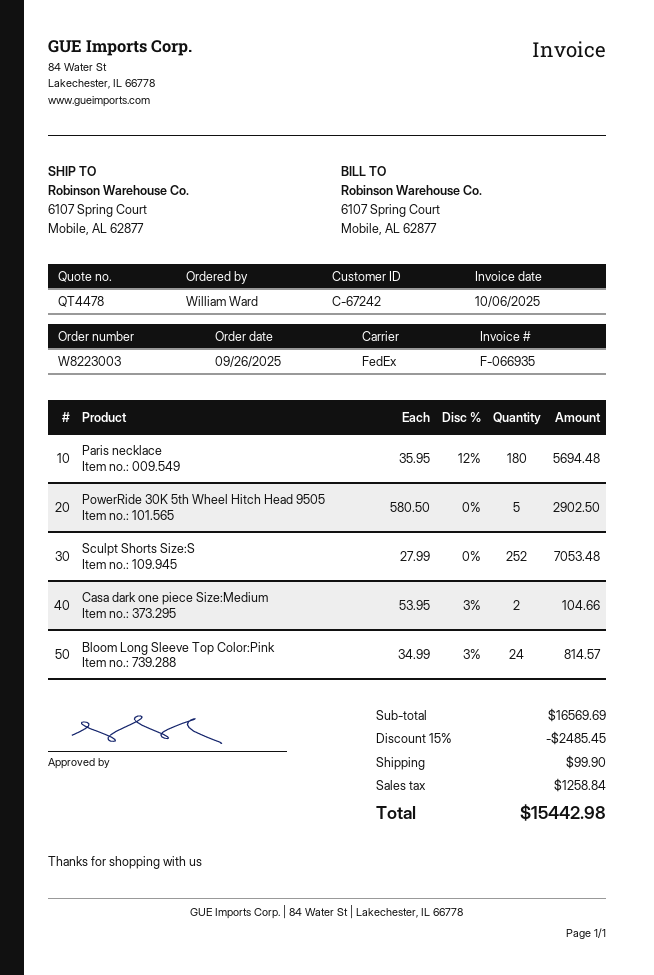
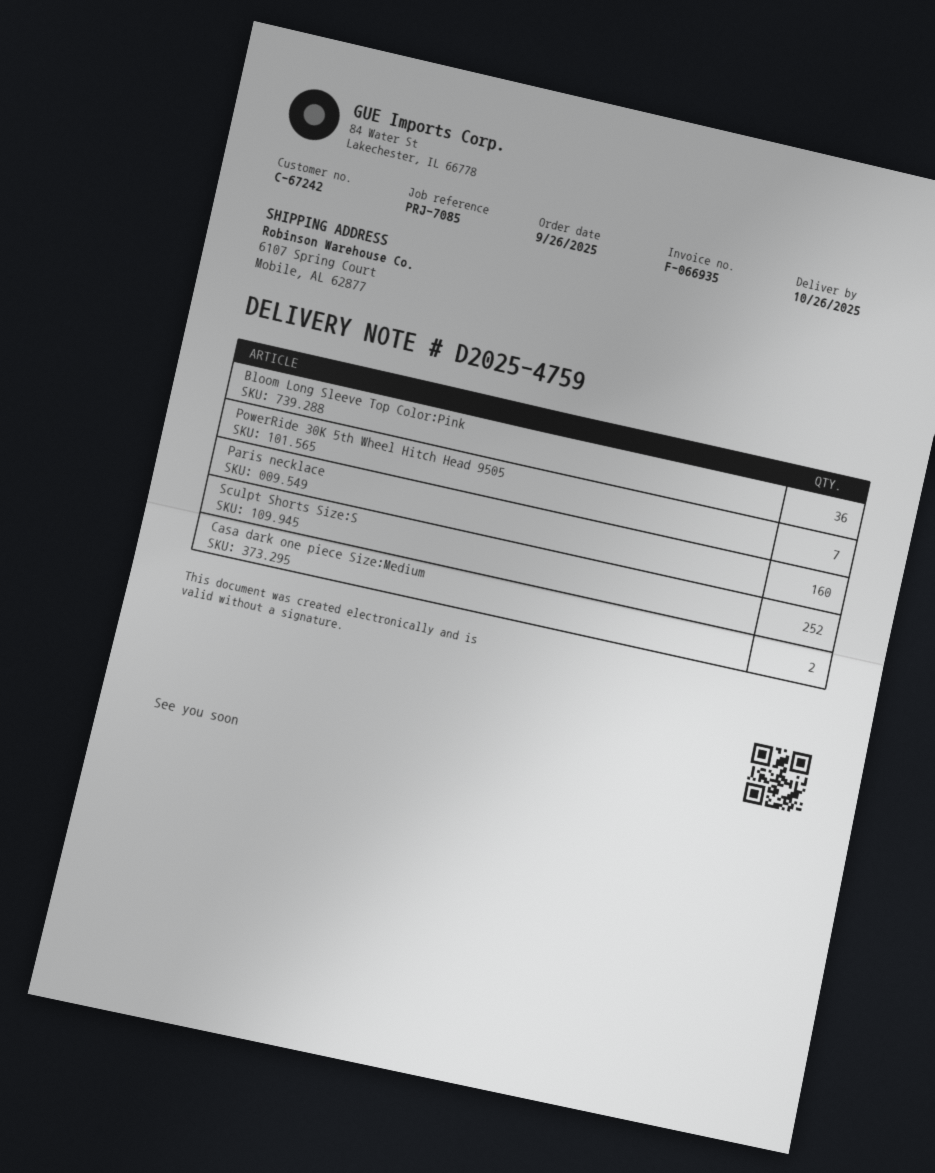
Paris necklace: 180 -> 160
PowerRide 30K 5th Wheel Hitch Head 9505: 5 -> 7
Bloom Long Sleeve Top Color:Pink: 24 -> 36

